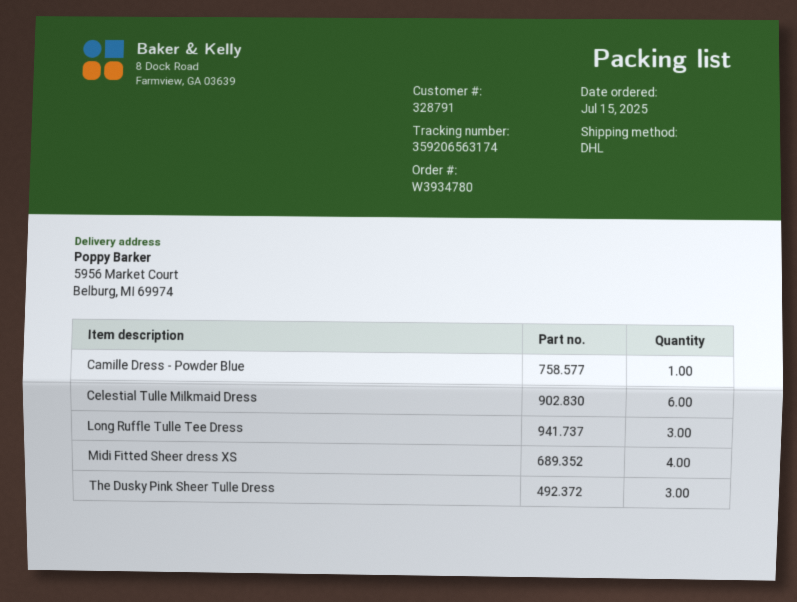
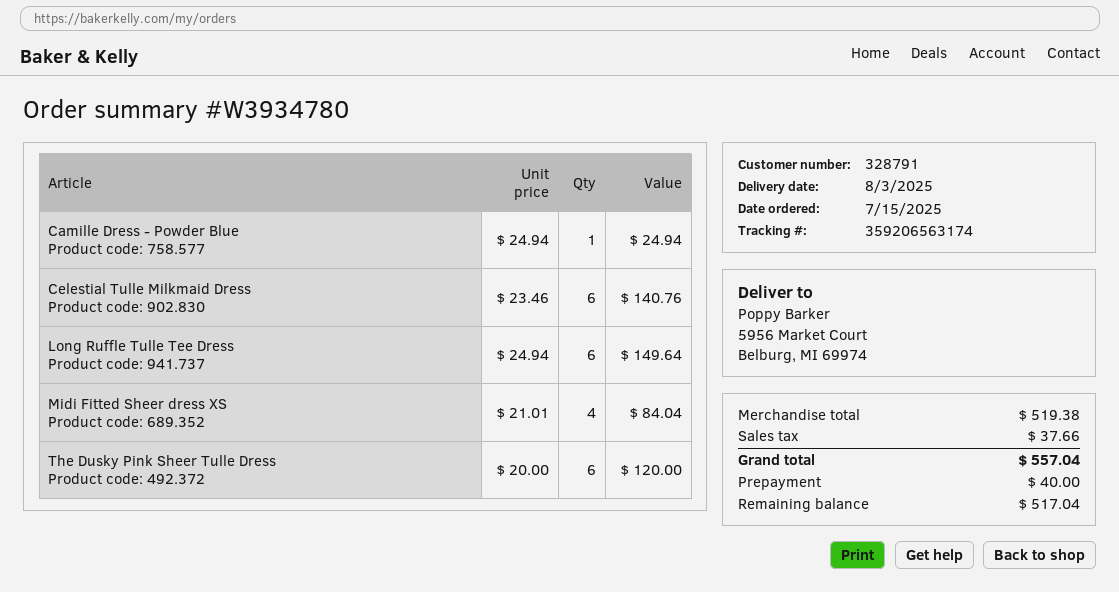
Long Ruffle Tulle Tee Dress: 3 -> 6
The Dusky Pink Sheer Tulle Dress: 3 -> 6

